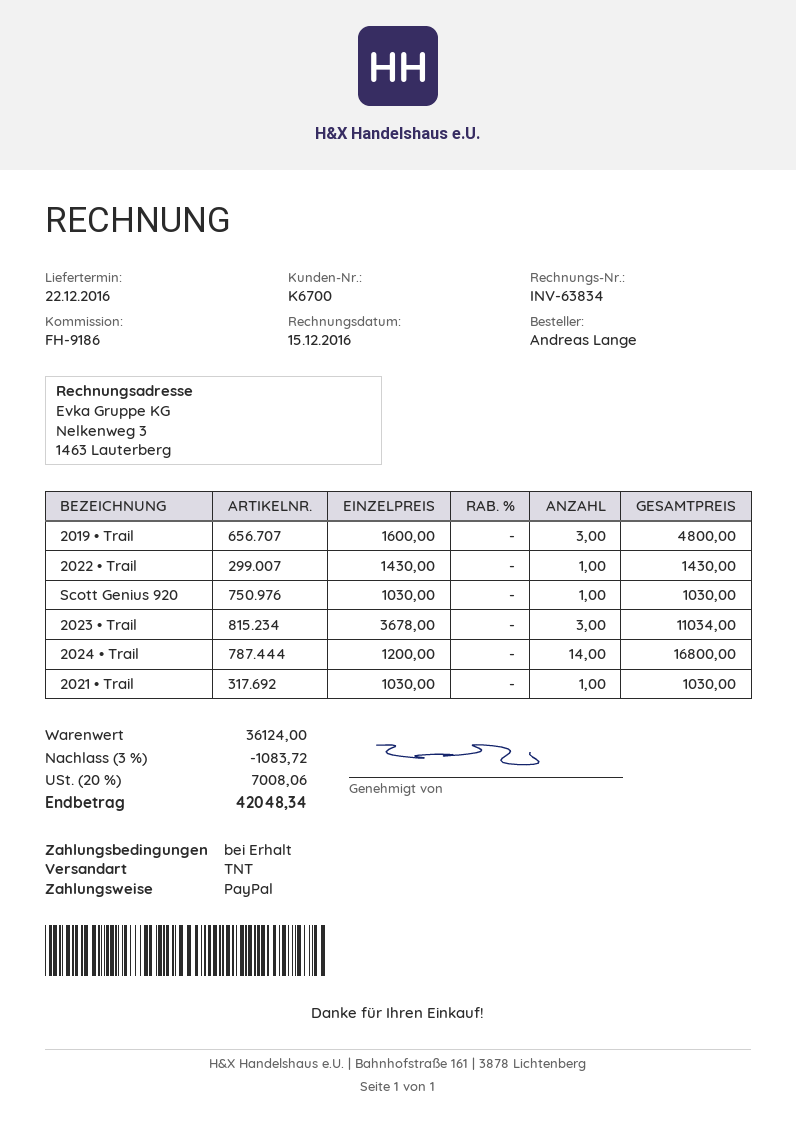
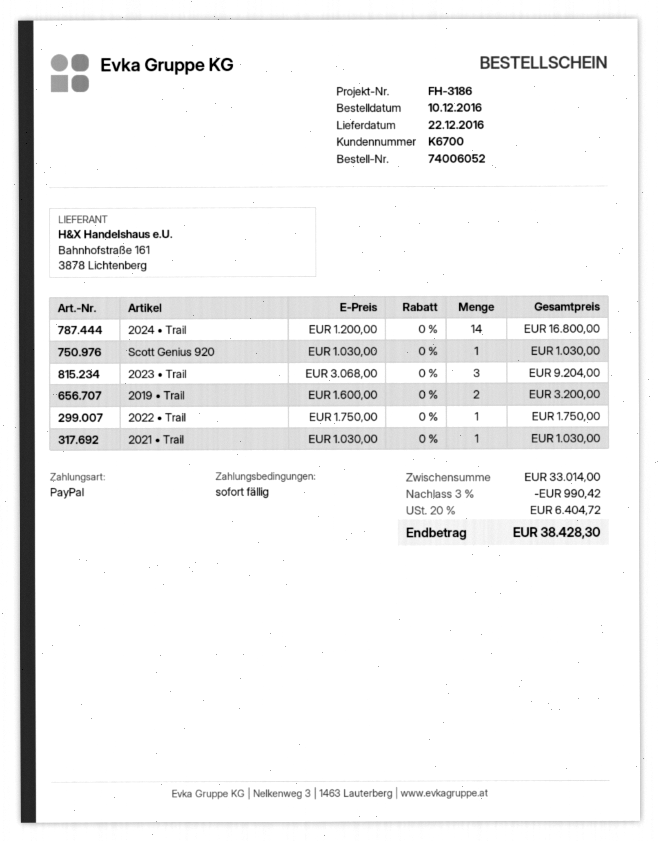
reference: FH-9186 -> FH-3186
2019 • Trail: 3 x 1600.00 = 4800.00 -> 2 x 1600.00 = 3200.00
2022 • Trail: 1 x 1430.00 = 1430.00 -> 1 x 1750.00 = 1750.00
2023 • Trail: 3 x 3678.00 = 11034.00 -> 3 x 3068.00 = 9204.00
subtotal: 36124.00 -> 33014.00
discount: 3% = 1083.72 -> 3% = 990.42
tax: 20% = 7008.06 -> 20% = 6404.72
total: 42048.34 -> 38428.30

